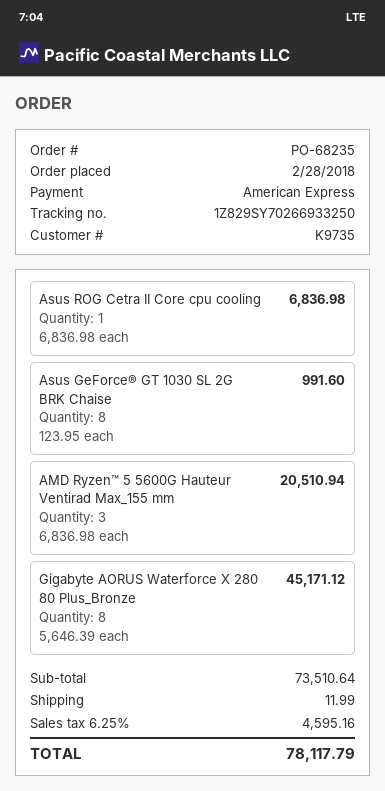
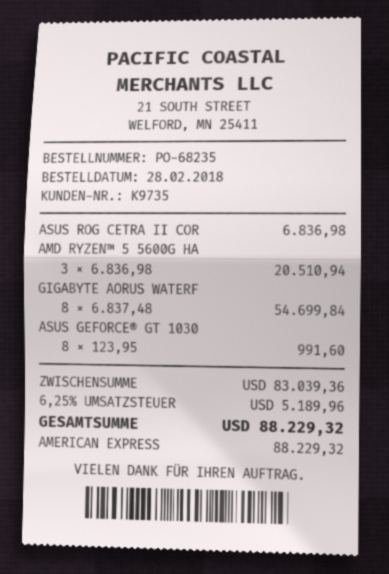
Gigabyte AORUS Waterforce X 280 80 Plus_Bronze: 8 x 5646.39 = 45171.12 -> 8 x 6837.48 = 54699.84
subtotal: 73510.64 -> 83039.36
shipping: 11.99 -> none
tax: 6.25% = 4595.16 -> 6.25% = 5189.96
total: 78117.79 -> 88229.32

